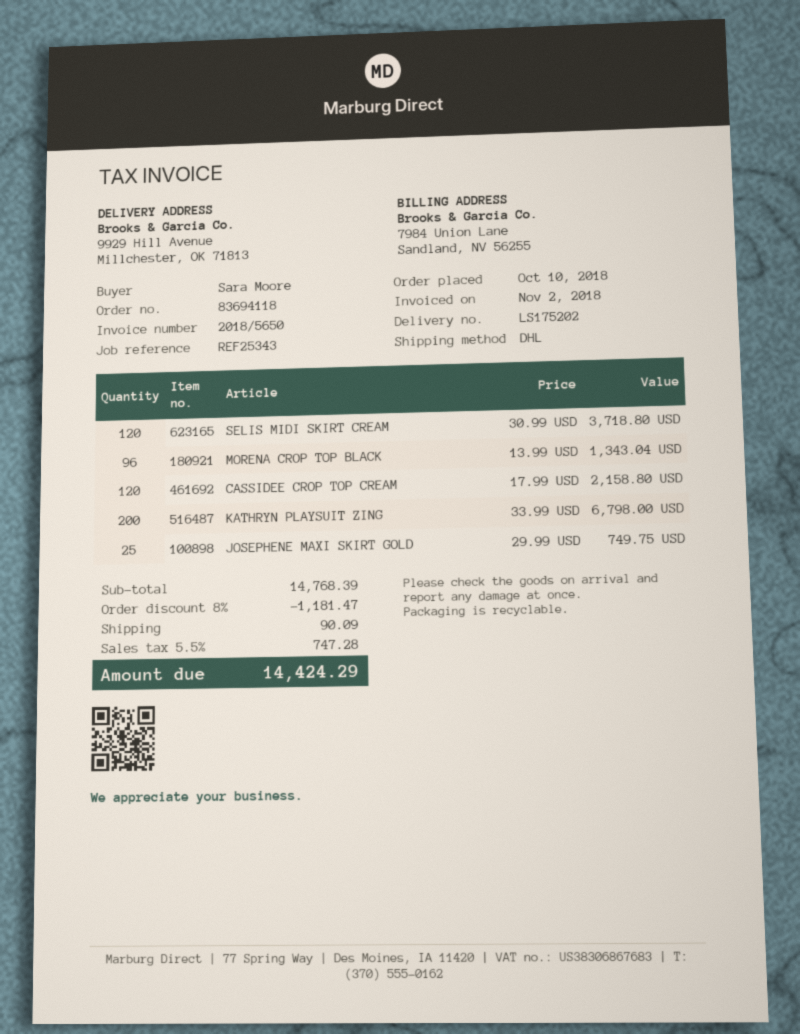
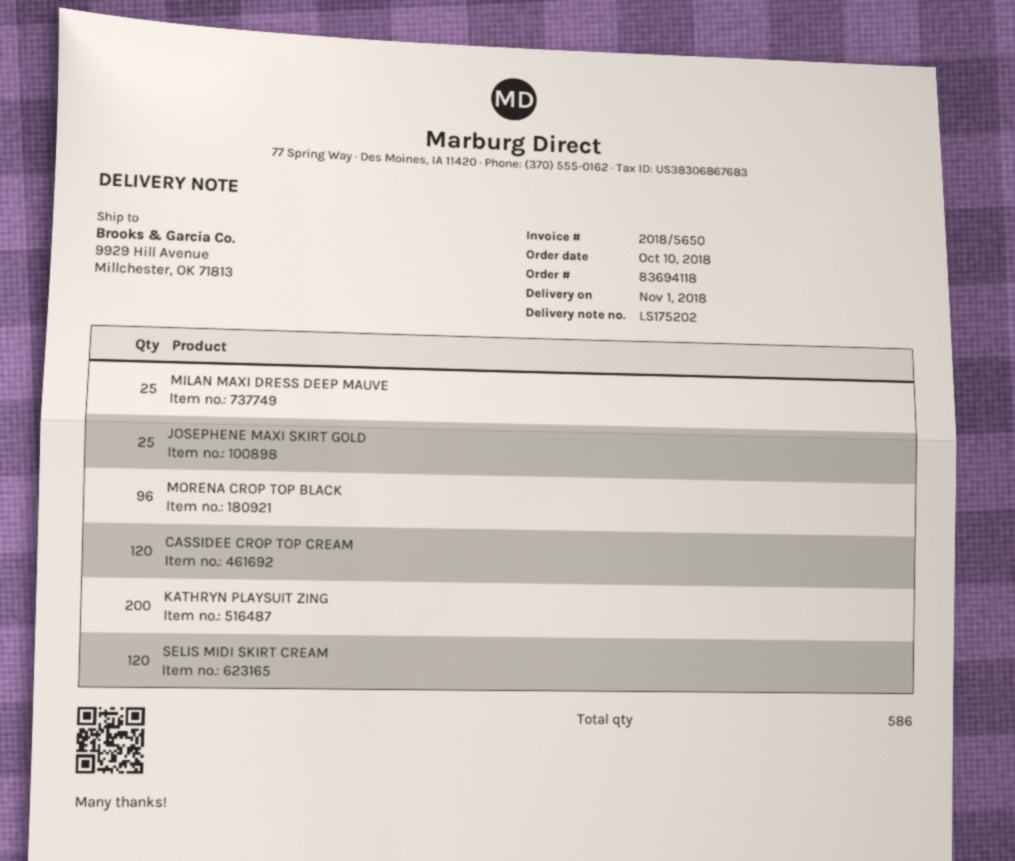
MILAN MAXI DRESS DEEP MAUVE: none -> 25

